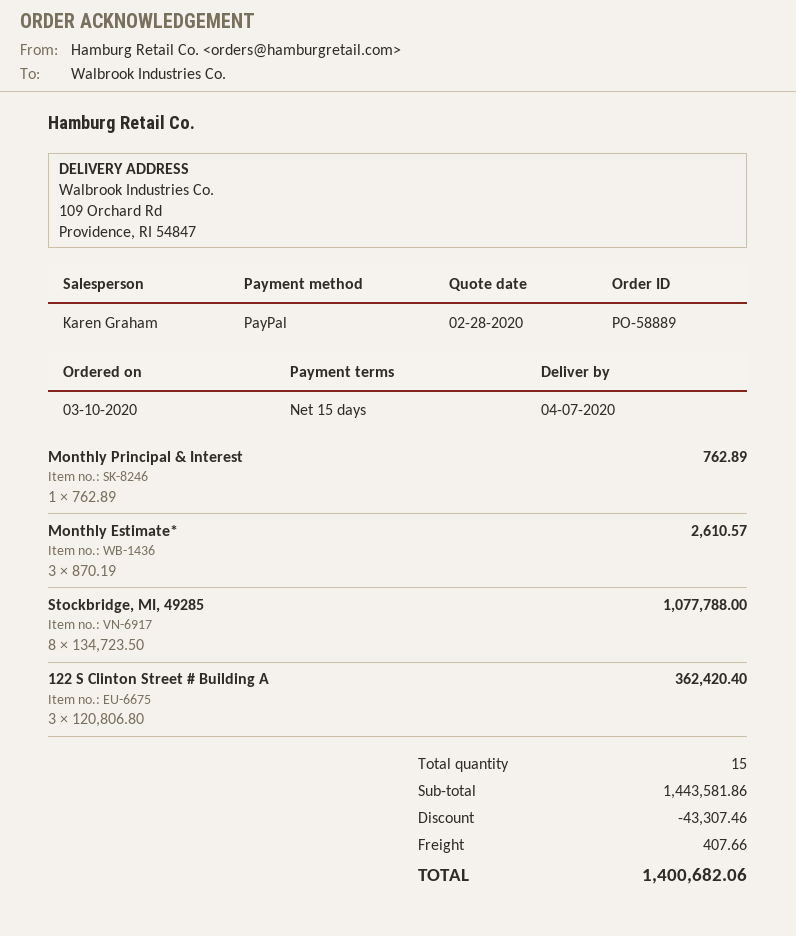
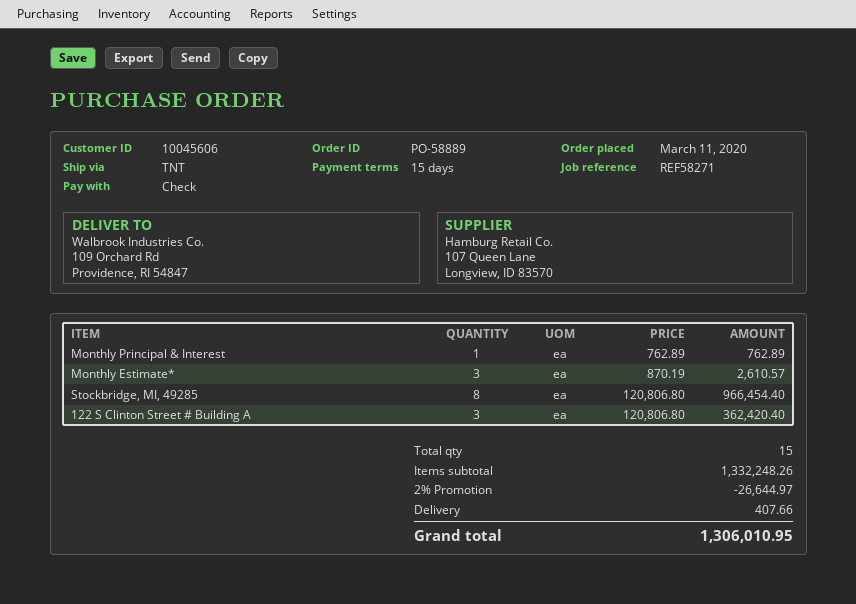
order date: 2020-03-10 -> 2020-03-11
payment method: PayPal -> cheque
Stockbridge, MI, 49285: 8 x 134723.50 = 1077788.00 -> 8 x 120806.80 = 966454.40
subtotal: 1443581.86 -> 1332248.26
discount: 43307.46 -> 26644.97
total: 1400682.06 -> 1306010.95

